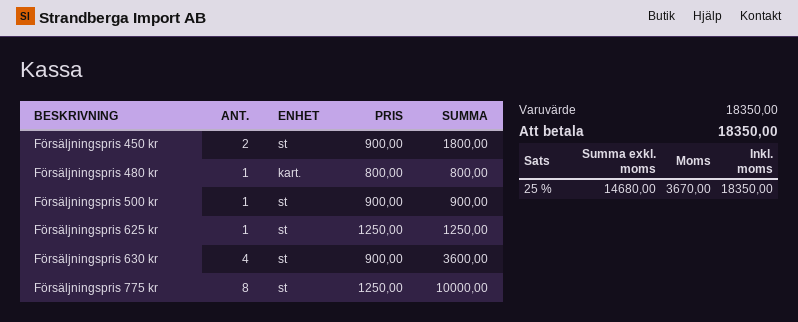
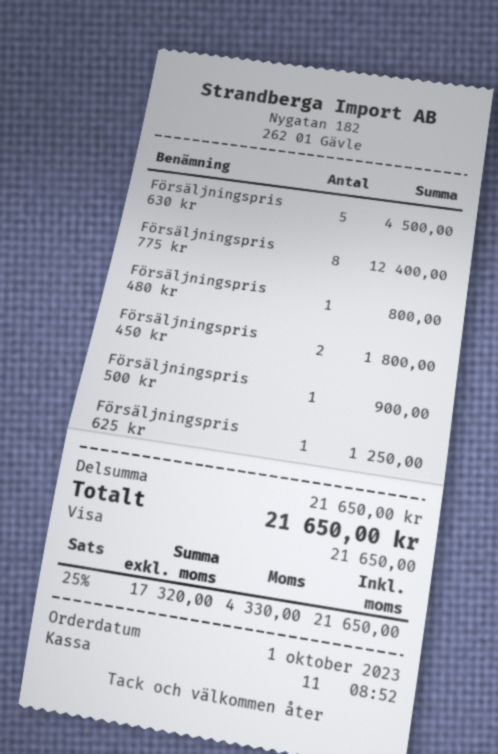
Försäljningspris 630 kr: 4 for 3600.00 -> 5 for 4500.00
Försäljningspris 775 kr: 8 for 10000.00 -> 8 for 12400.00
subtotal: 18350.00 -> 21650.00
net: 14680.00 -> 17320.00
tax: 25% = 3670.00 -> 25% = 4330.00
total: 18350.00 -> 21650.00

